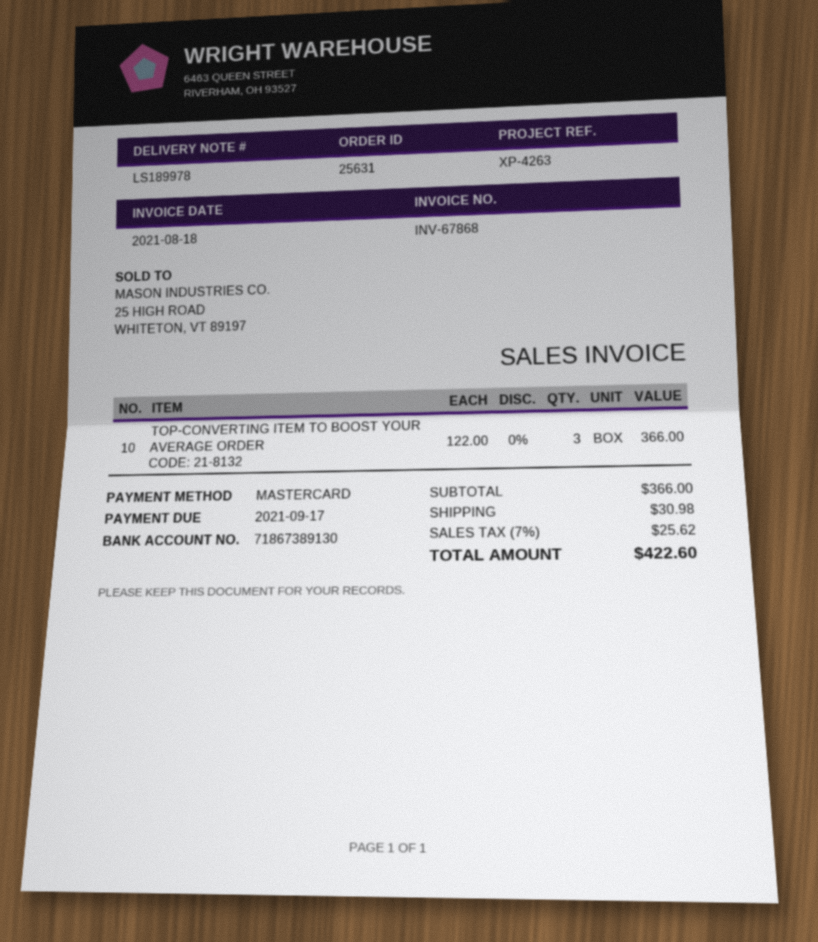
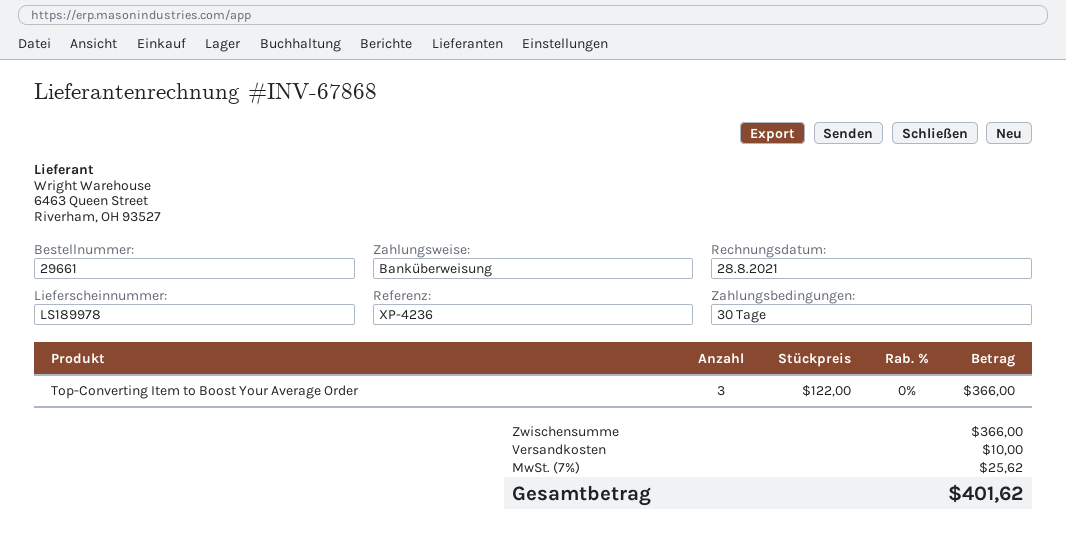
order number: 25631 -> 29661
invoice date: 2021-08-18 -> 2021-08-28
reference: XP-4263 -> XP-4236
payment method: Mastercard -> bank transfer
shipping: 30.98 -> 10.00
total: 422.60 -> 401.62

